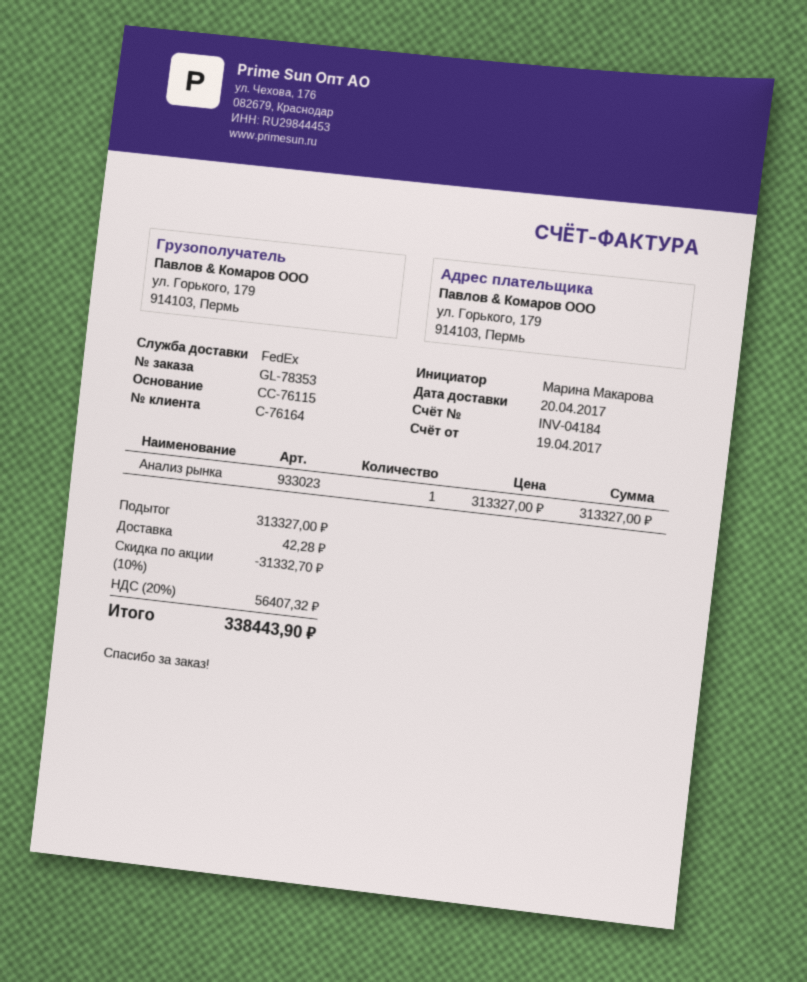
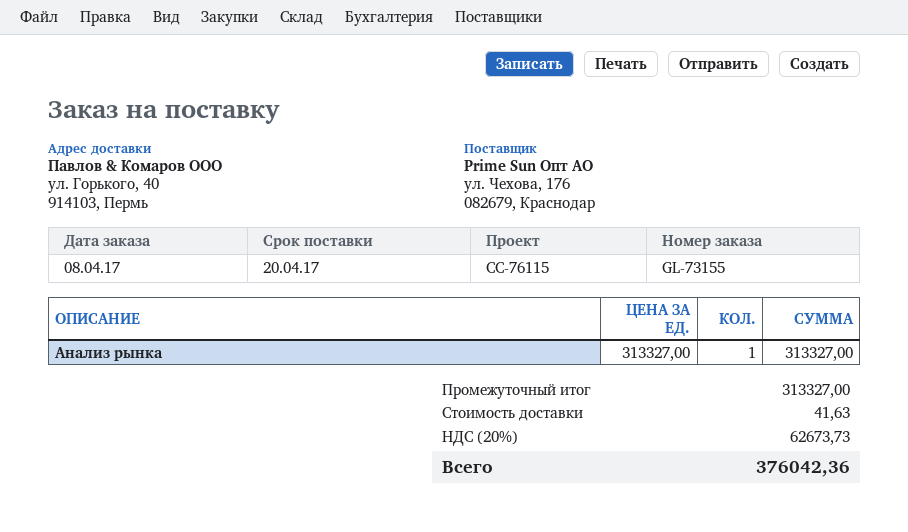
order number: GL-78353 -> GL-73155
ship to: ул. Горького, 179, 914103, Пермь -> ул. Горького, 40, 914103, Пермь
discount: 10% = 31332.70 -> none
shipping: 42.28 -> 41.63
tax: 20% = 56407.32 -> 20% = 62673.73
total: 338443.90 -> 376042.36

